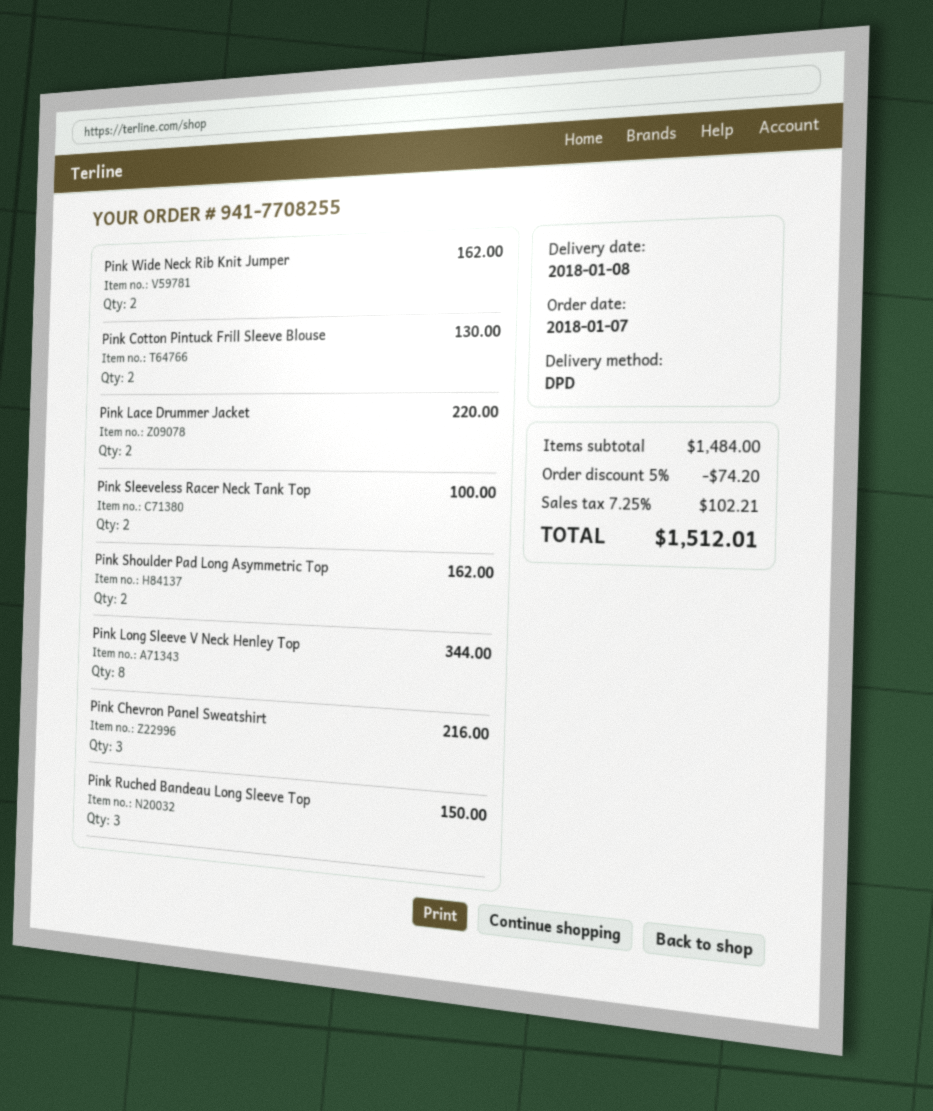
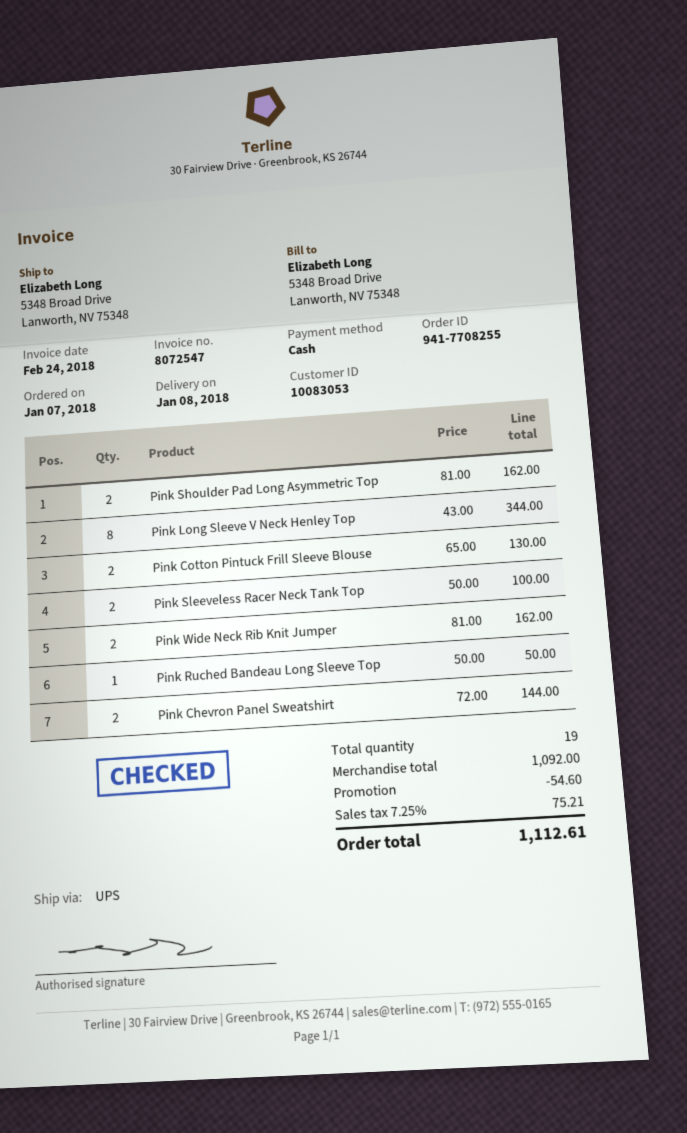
shipping method: DPD -> UPS
Pink Lace Drummer Jacket: 2 for 220.00 -> none
Pink Chevron Panel Sweatshirt: 3 for 216.00 -> 2 for 144.00
Pink Ruched Bandeau Long Sleeve Top: 3 for 150.00 -> 1 for 50.00
subtotal: 1484.00 -> 1092.00
discount: 74.20 -> 54.60
tax: 7.25% = 102.21 -> 7.25% = 75.21
total: 1512.01 -> 1112.61

